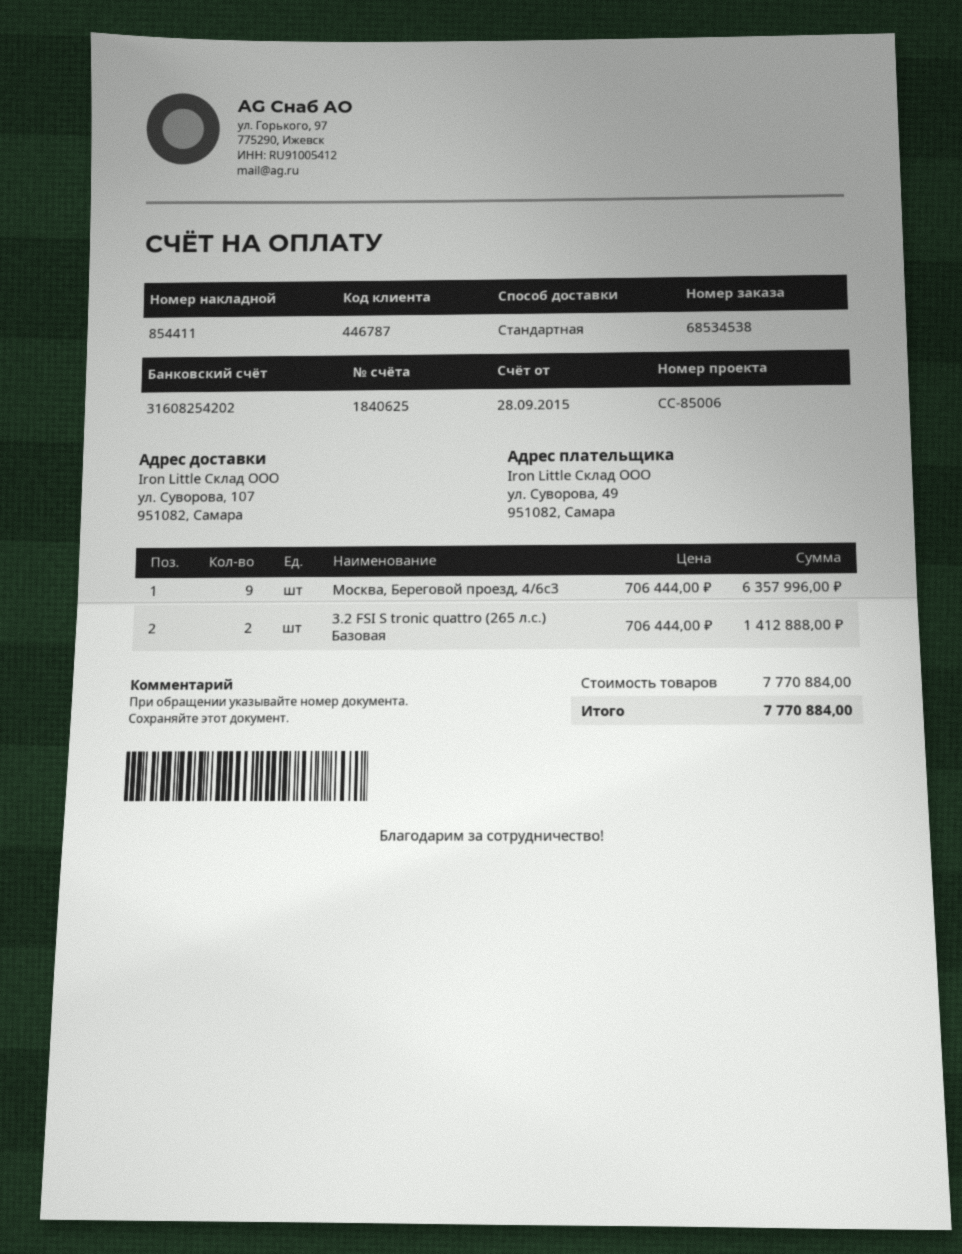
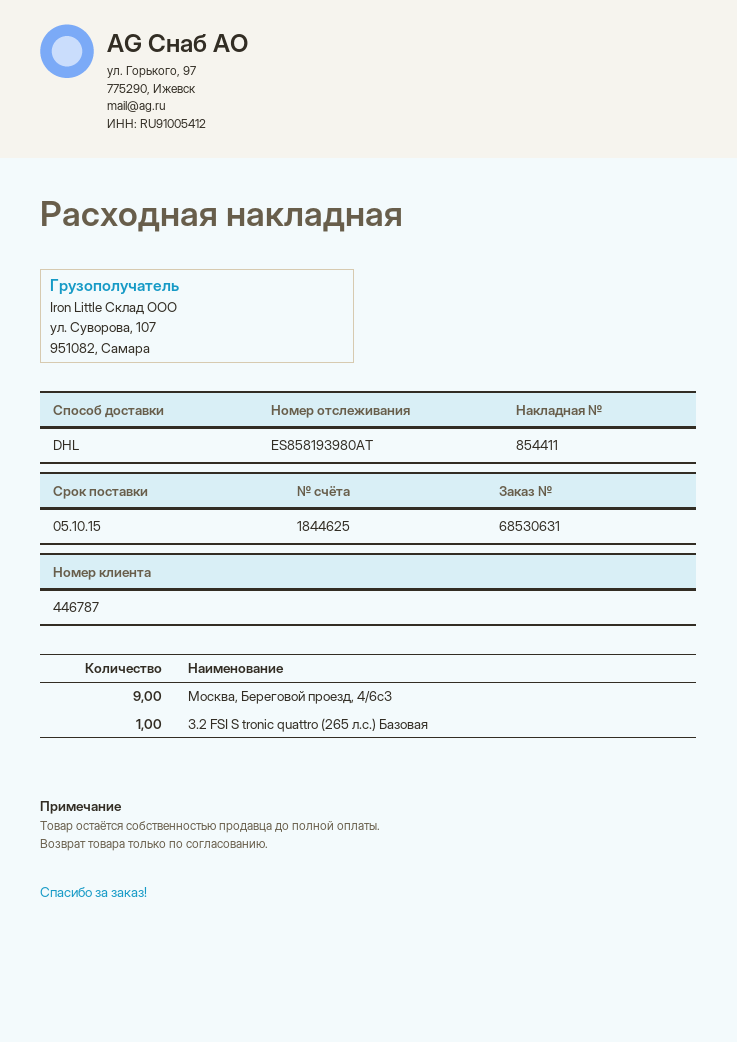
order number: 68534538 -> 68530631
invoice number: 1840625 -> 1844625
shipping method: standard -> DHL
3.2 FSI S tronic quattro (265 л.с.) Базовая: 2 -> 1

